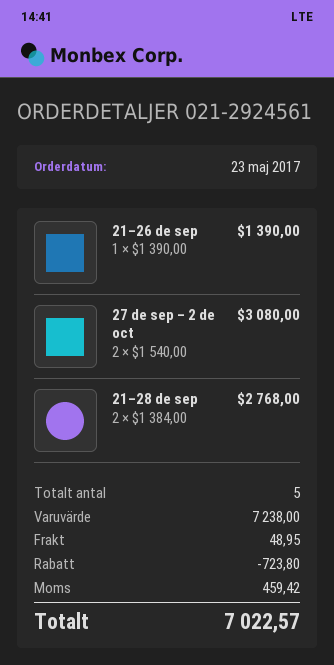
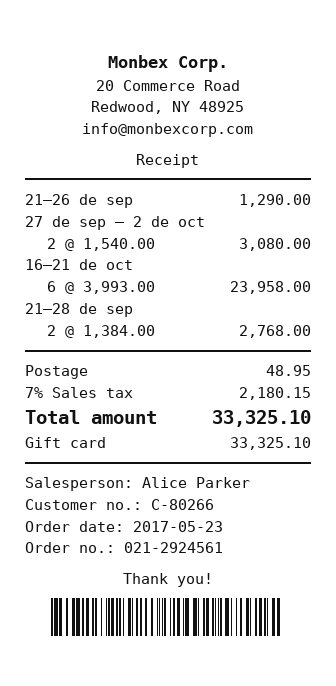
21–26 de sep: 1 x 1390.00 = 1390.00 -> 1 x 1290.00 = 1290.00
16–21 de oct: none -> 6 x 3993.00 = 23958.00
discount: 723.80 -> none
tax: 459.42 -> 2180.15
total: 7022.57 -> 33325.10

